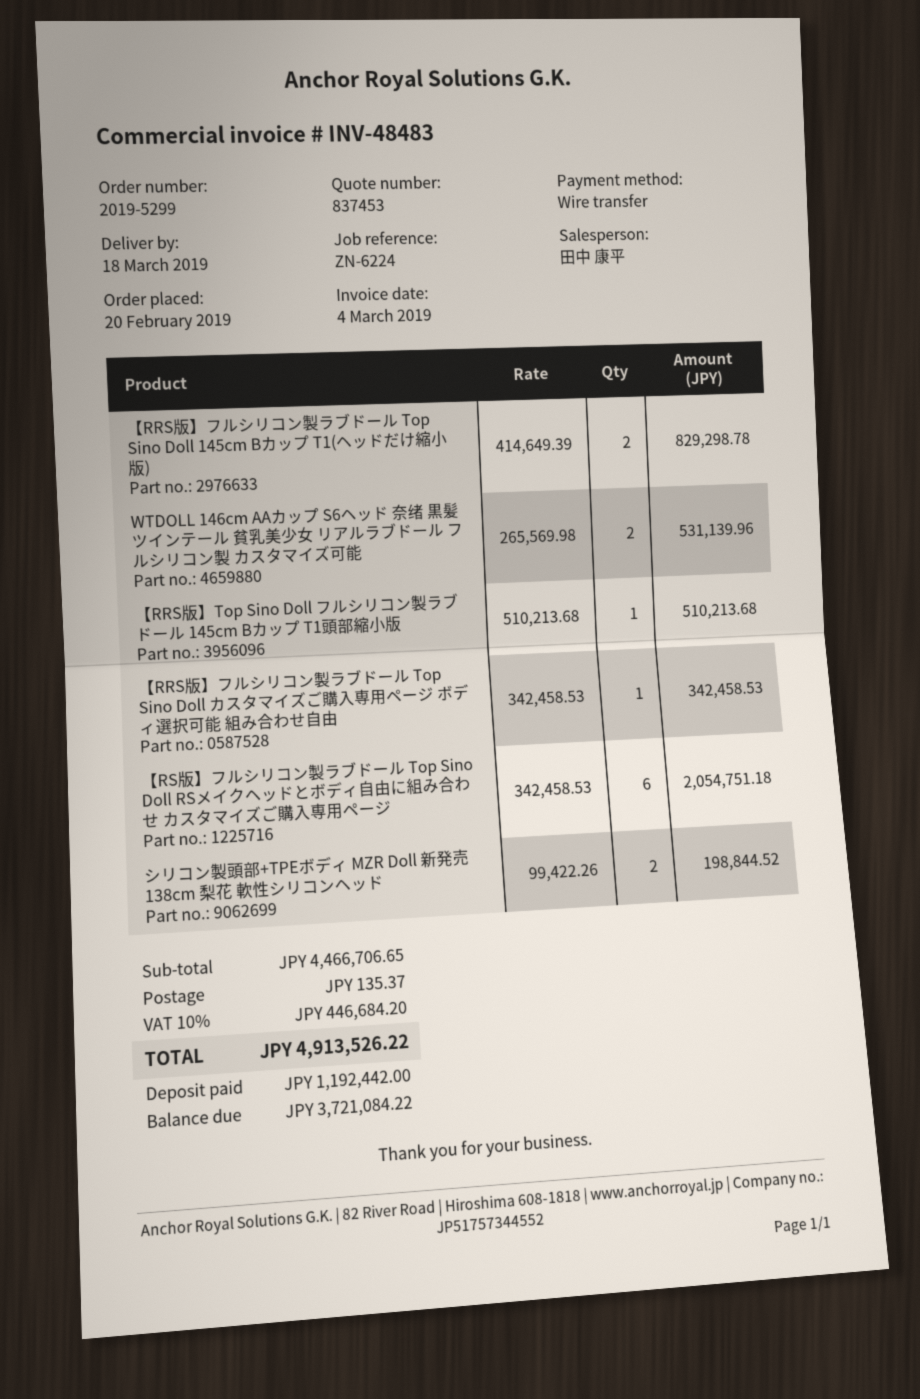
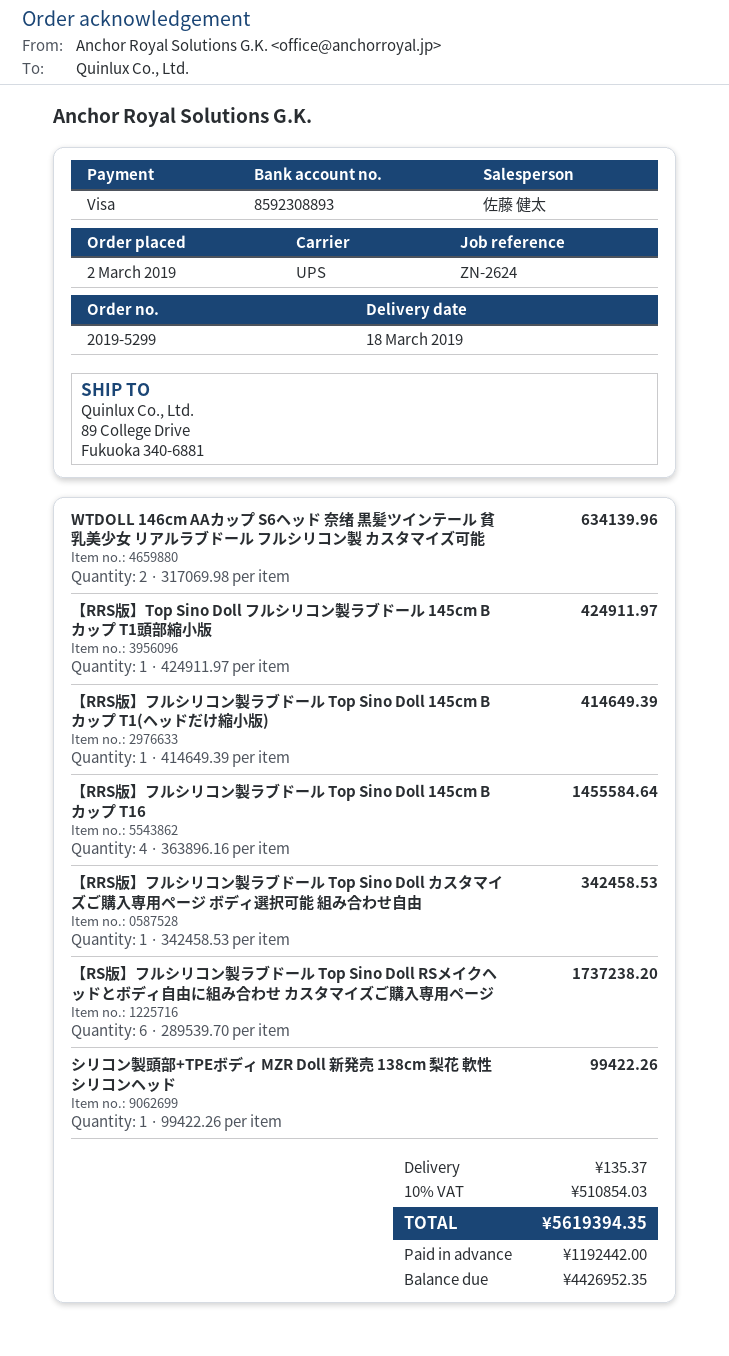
order date: 2019-02-20 -> 2019-03-02
reference: ZN-6224 -> ZN-2624
sales rep: 田中 康平 -> 佐藤 健太
payment method: bank transfer -> Visa
【RRS版】フルシリコン製ラブドール Top Sino Doll 145cm Bカップ T1(ヘッドだけ縮小版): 2 x 414649.39 = 829298.78 -> 1 x 414649.39 = 414649.39
WTDOLL 146cm AAカップ S6ヘッド 奈绪 黒髪ツインテール 貧乳美少女 リアルラブドール フルシリコン製 カスタマイズ可能: 2 x 265569.98 = 531139.96 -> 2 x 317069.98 = 634139.96
【RRS版】Top Sino Doll フルシリコン製ラブドール 145cm Bカップ T1頭部縮小版: 1 x 510213.68 = 510213.68 -> 1 x 424911.97 = 424911.97
【RS版】フルシリコン製ラブドール Top Sino Doll RSメイクヘッドとボディ自由に組み合わせ カスタマイズご購入専用ページ: 6 x 342458.53 = 2054751.18 -> 6 x 289539.70 = 1737238.20
シリコン製頭部+TPEボディ MZR Doll 新発売 138cm 梨花 軟性シリコンヘッド: 2 x 99422.26 = 198844.52 -> 1 x 99422.26 = 99422.26
【RRS版】フルシリコン製ラブドール Top Sino Doll 145cm Bカップ T16: none -> 4 x 363896.16 = 1455584.64
tax: 10% = 446684.20 -> 10% = 510854.03
total: 4913526.22 -> 5619394.35
balance: 3721084.22 -> 4426952.35

